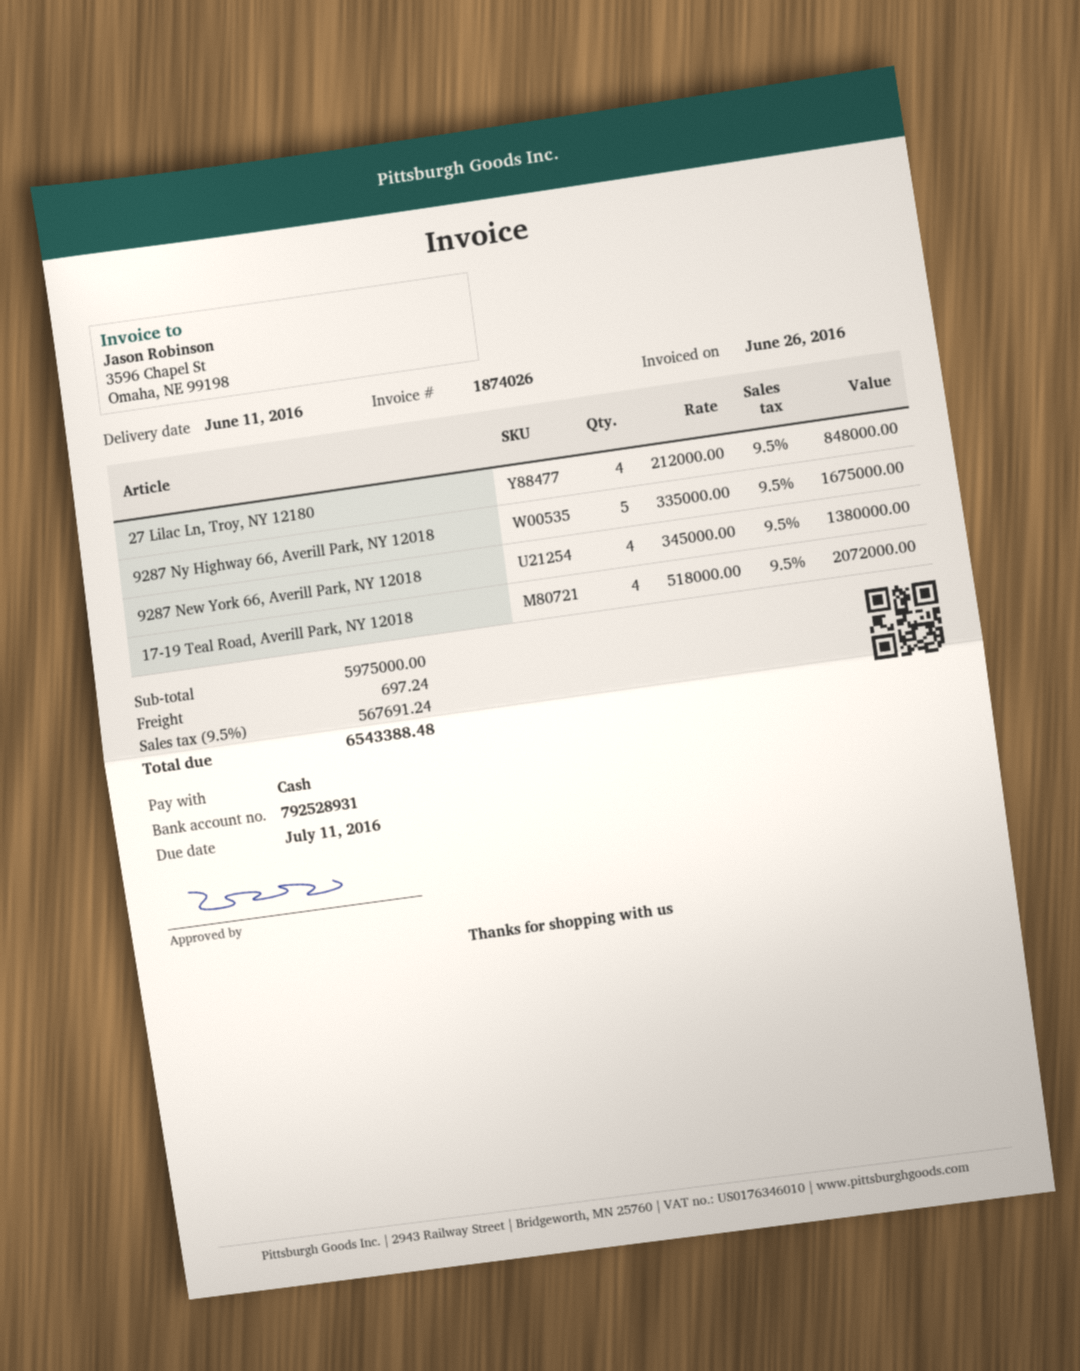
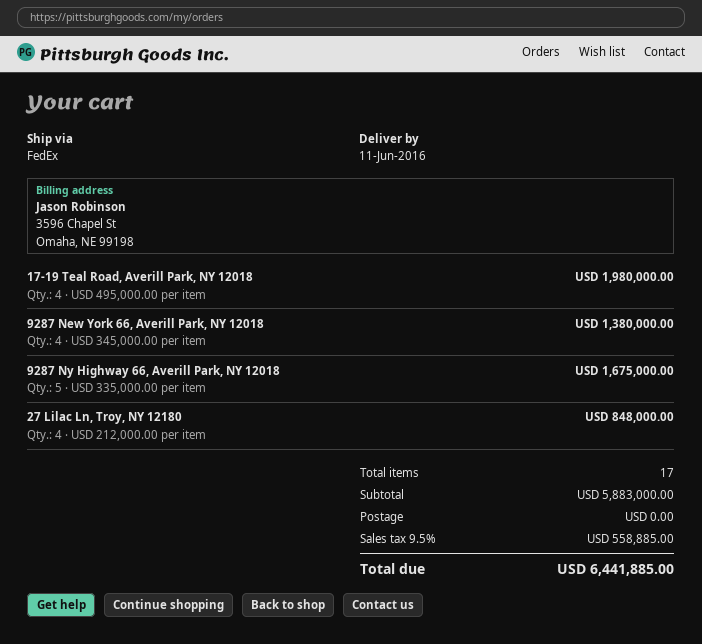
17-19 Teal Road, Averill Park, NY 12018: 4 x 518000.00 = 2072000.00 -> 4 x 495000.00 = 1980000.00
subtotal: 5975000.00 -> 5883000.00
shipping: 697.24 -> 0.00
tax: 9.5% = 567691.24 -> 9.5% = 558885.00
total: 6543388.48 -> 6441885.00

